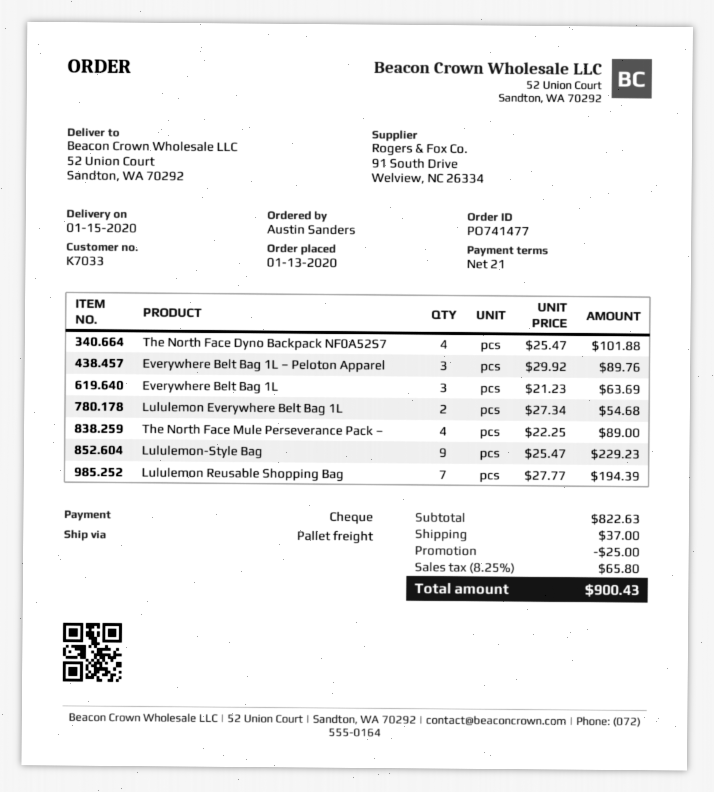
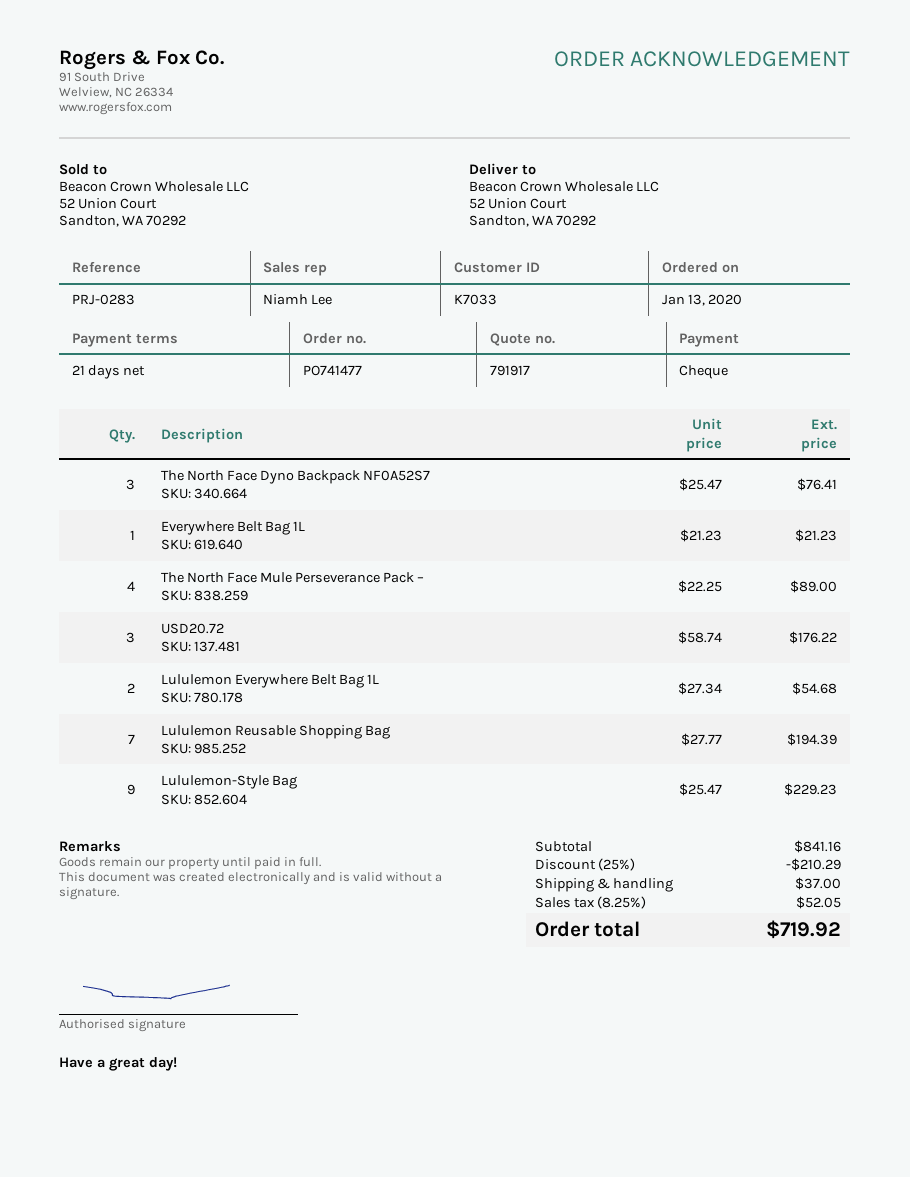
The North Face Dyno Backpack NF0A52S7: 4 x 25.47 = 101.88 -> 3 x 25.47 = 76.41
Everywhere Belt Bag 1L – Peloton Apparel: 3 x 29.92 = 89.76 -> none
Everywhere Belt Bag 1L: 3 x 21.23 = 63.69 -> 1 x 21.23 = 21.23
USD20.72: none -> 3 x 58.74 = 176.22
subtotal: 822.63 -> 841.16
discount: 25.00 -> 210.29
tax: 8.25% = 65.80 -> 8.25% = 52.05
total: 900.43 -> 719.92

